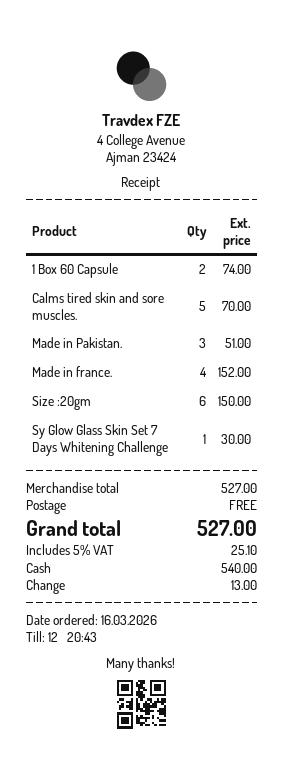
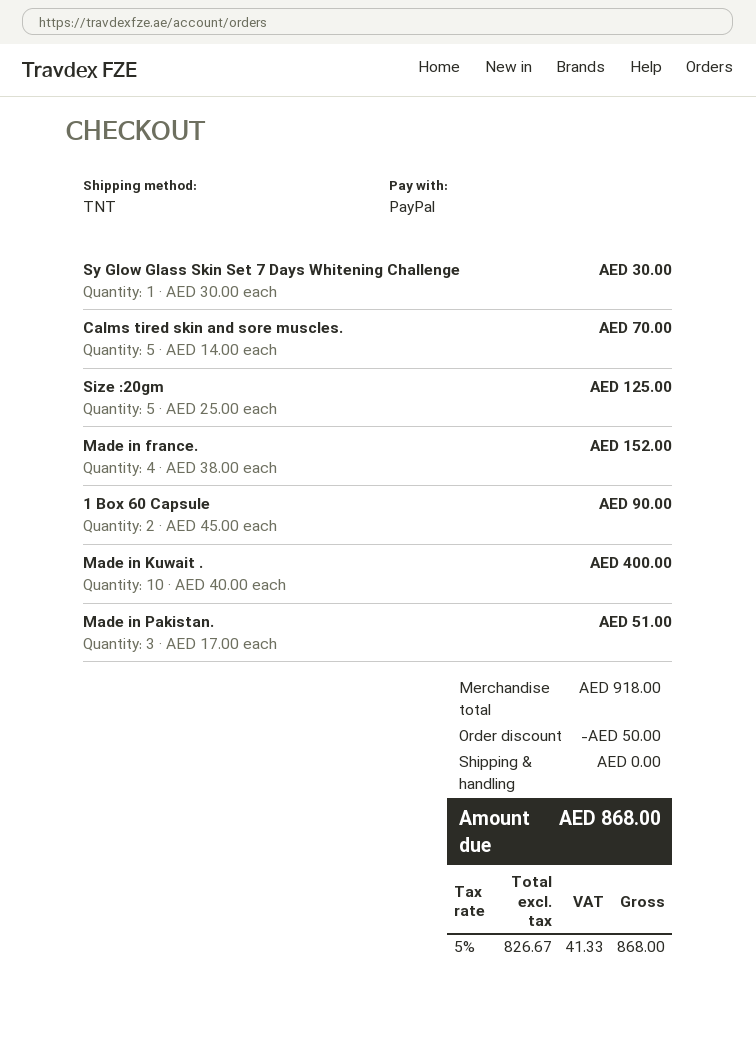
payment method: cash -> PayPal
1 Box 60 Capsule: 2 for 74.00 -> 2 for 90.00
Size :20gm: 6 for 150.00 -> 5 for 125.00
Made in Kuwait .: none -> 10 for 400.00
subtotal: 527.00 -> 918.00
discount: none -> 50.00
tax: 5% = 25.10 -> 5% = 41.33
total: 527.00 -> 868.00

